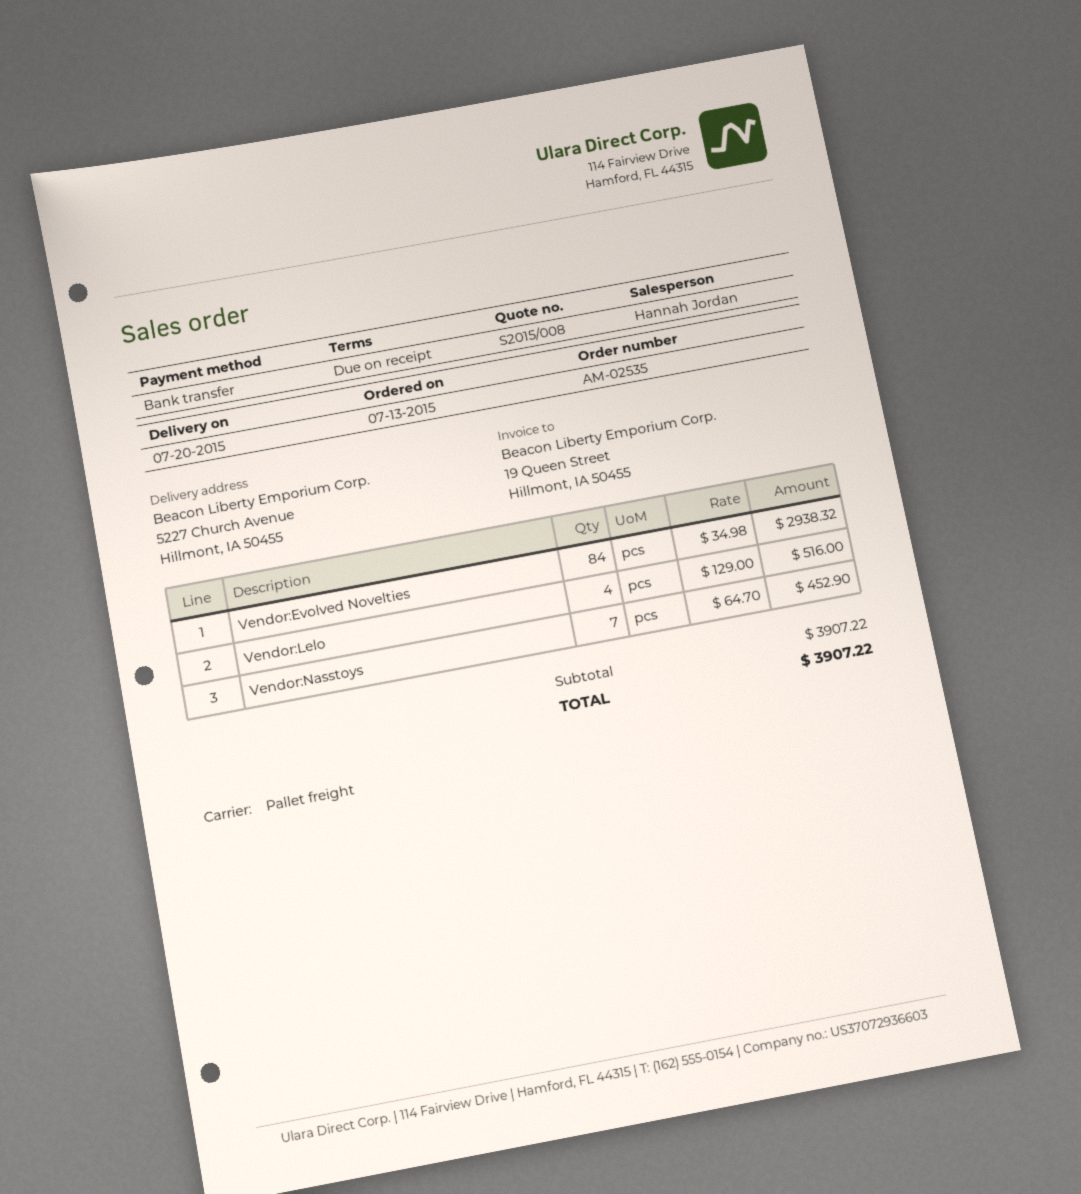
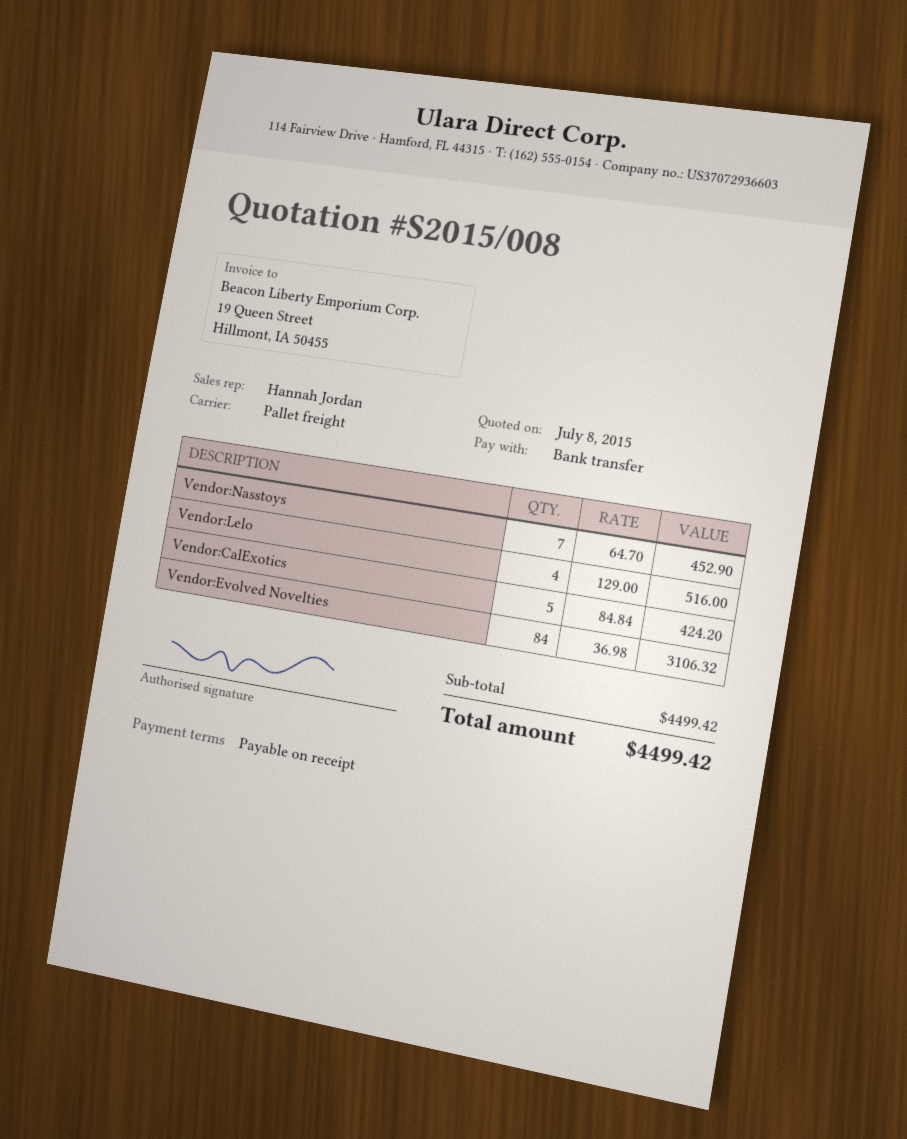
Vendor:Evolved Novelties: 84 x 34.98 = 2938.32 -> 84 x 36.98 = 3106.32
Vendor:CalExotics: none -> 5 x 84.84 = 424.20
subtotal: 3907.22 -> 4499.42
total: 3907.22 -> 4499.42

